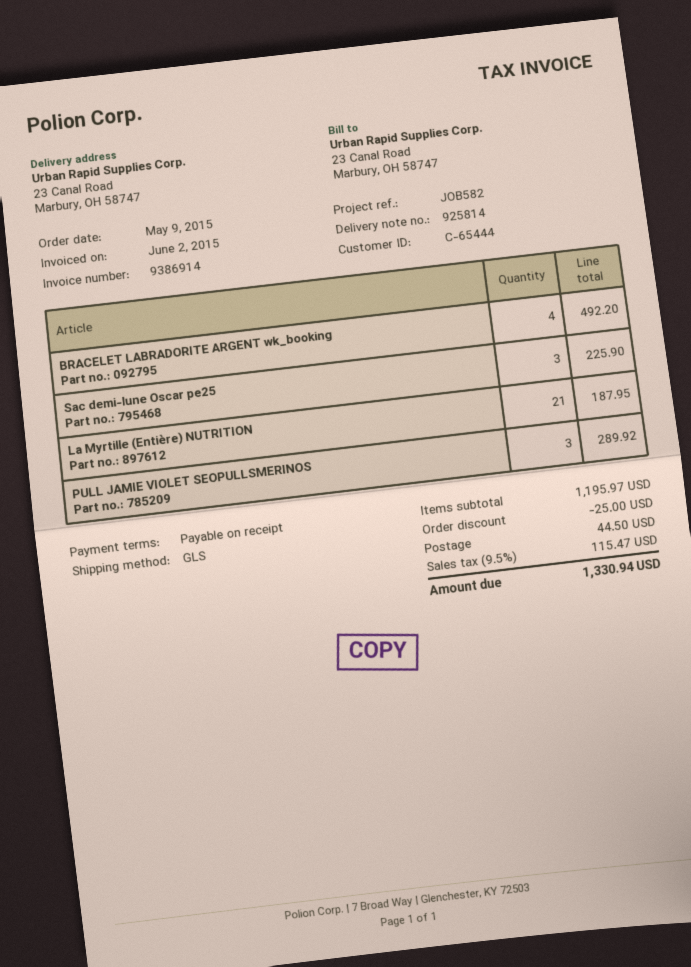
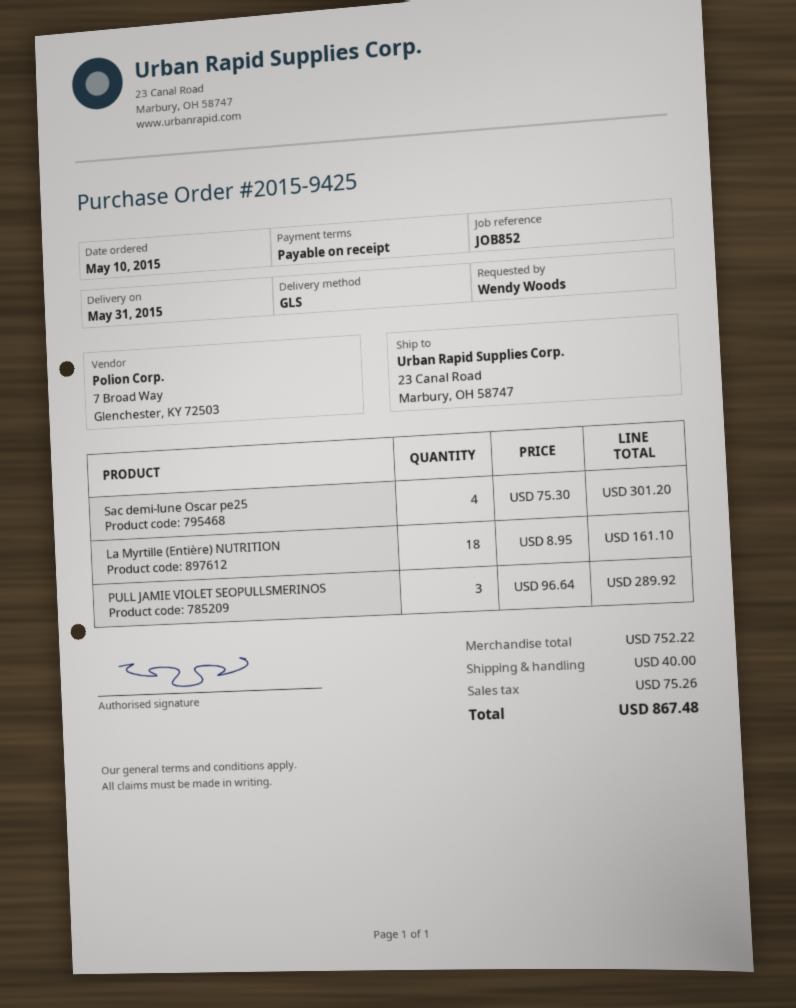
order date: 2015-05-09 -> 2015-05-10
reference: JOB582 -> JOB852
BRACELET LABRADORITE ARGENT wk_booking: 4 for 492.20 -> none
Sac demi-lune Oscar pe25: 3 for 225.90 -> 4 for 301.20
La Myrtille (Entière) NUTRITION: 21 for 187.95 -> 18 for 161.10
subtotal: 1195.97 -> 752.22
discount: 25.00 -> none
shipping: 44.50 -> 40.00
tax: 115.47 -> 75.26
total: 1330.94 -> 867.48

